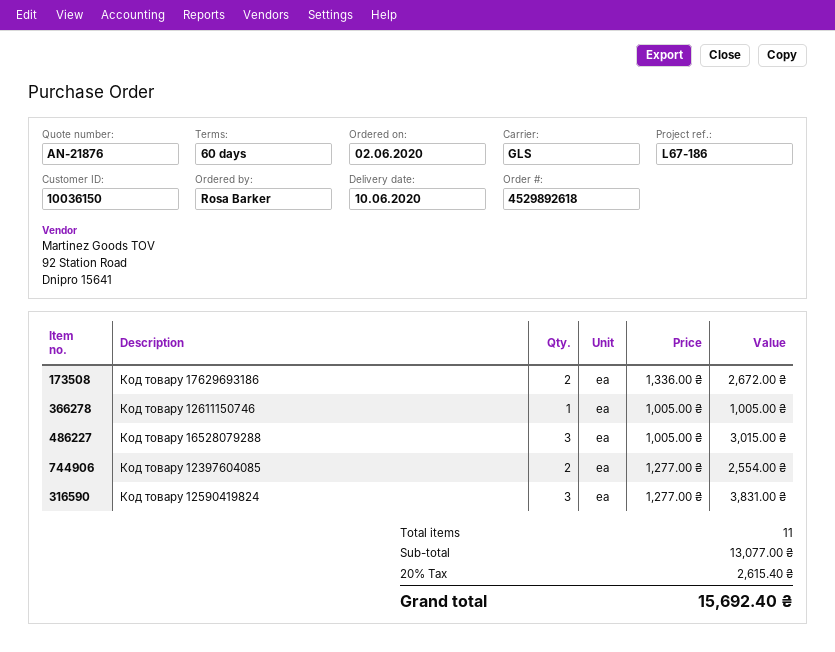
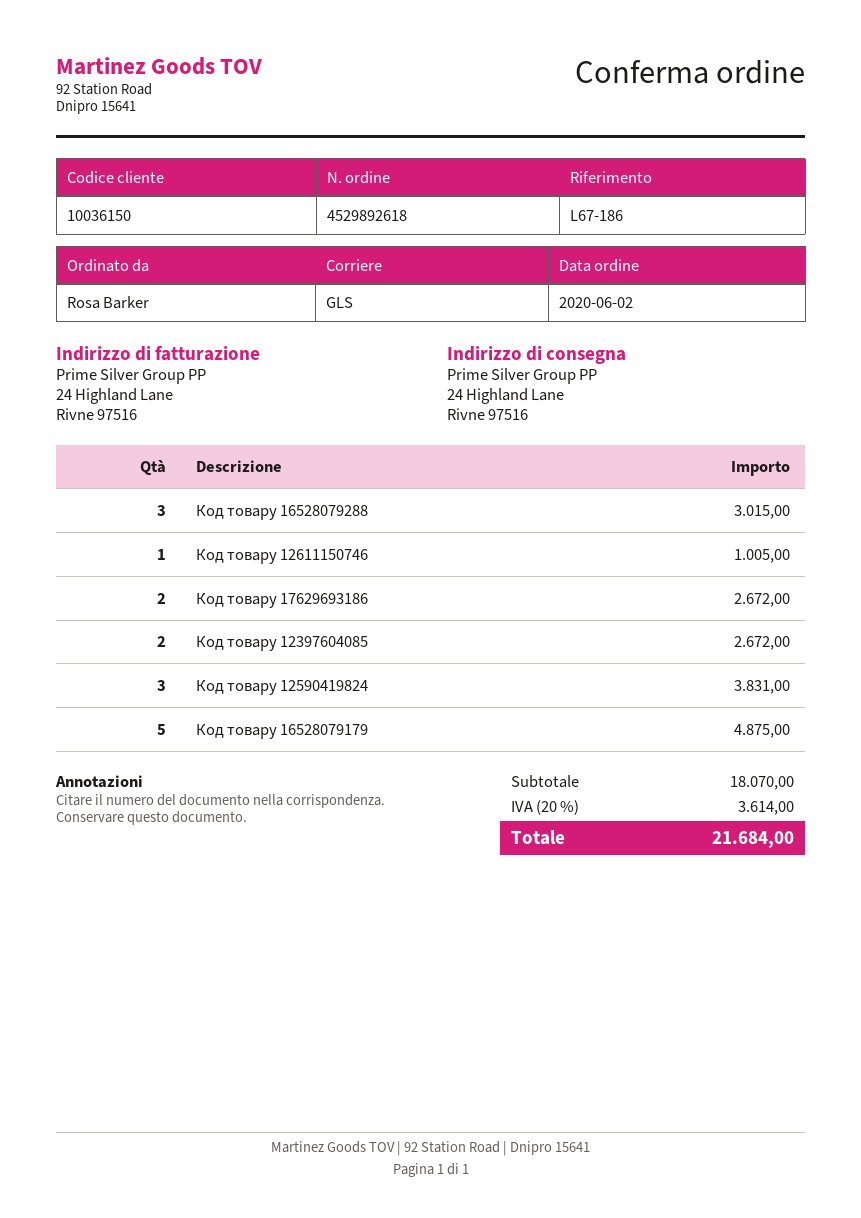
Код товару 12397604085: 2 for 2554.00 -> 2 for 2672.00
Код товару 16528079179: none -> 5 for 4875.00
subtotal: 13077.00 -> 18070.00
tax: 20% = 2615.40 -> 20% = 3614.00
total: 15692.40 -> 21684.00

